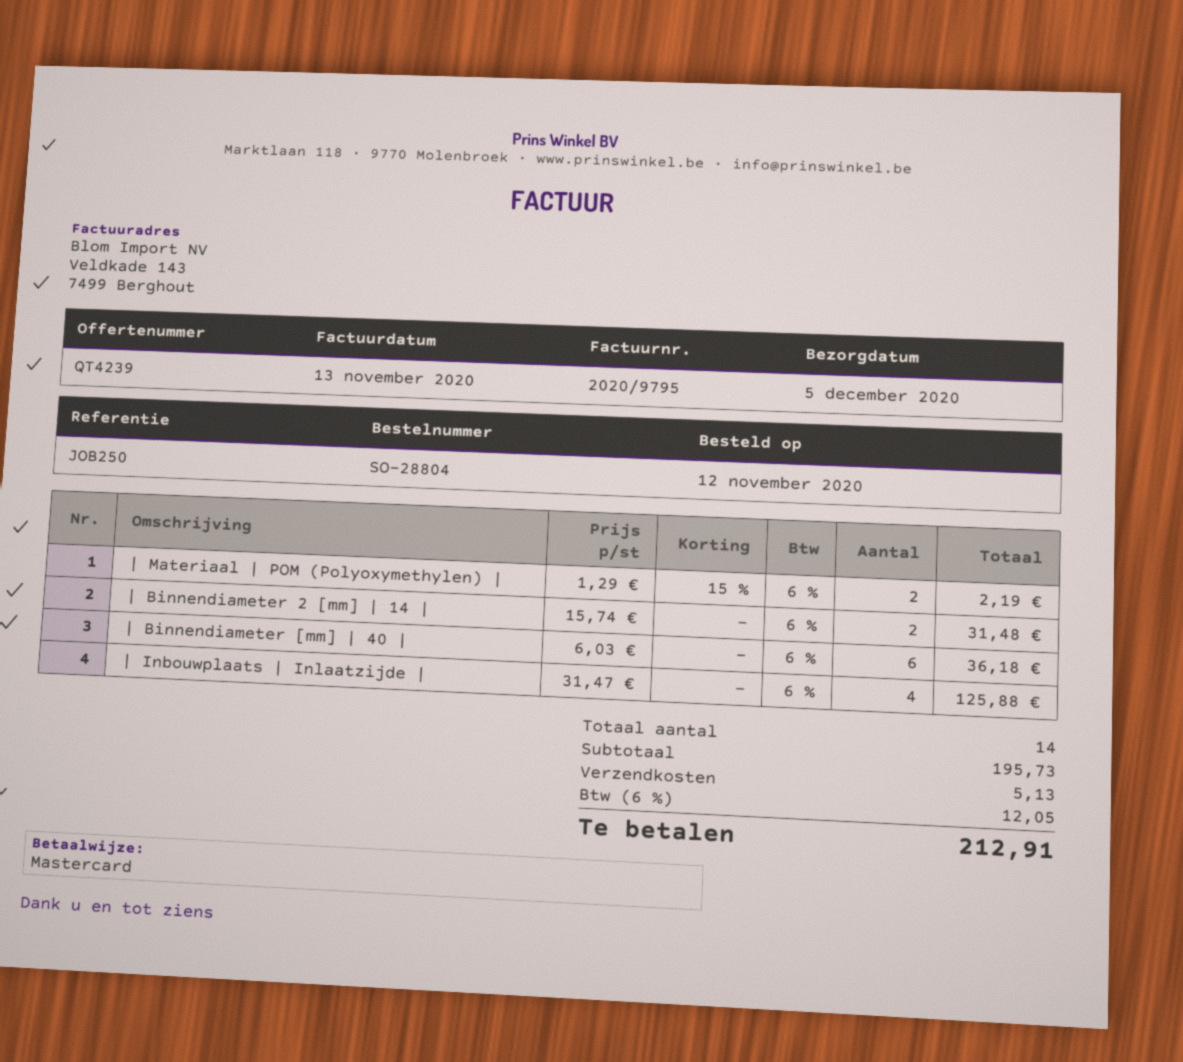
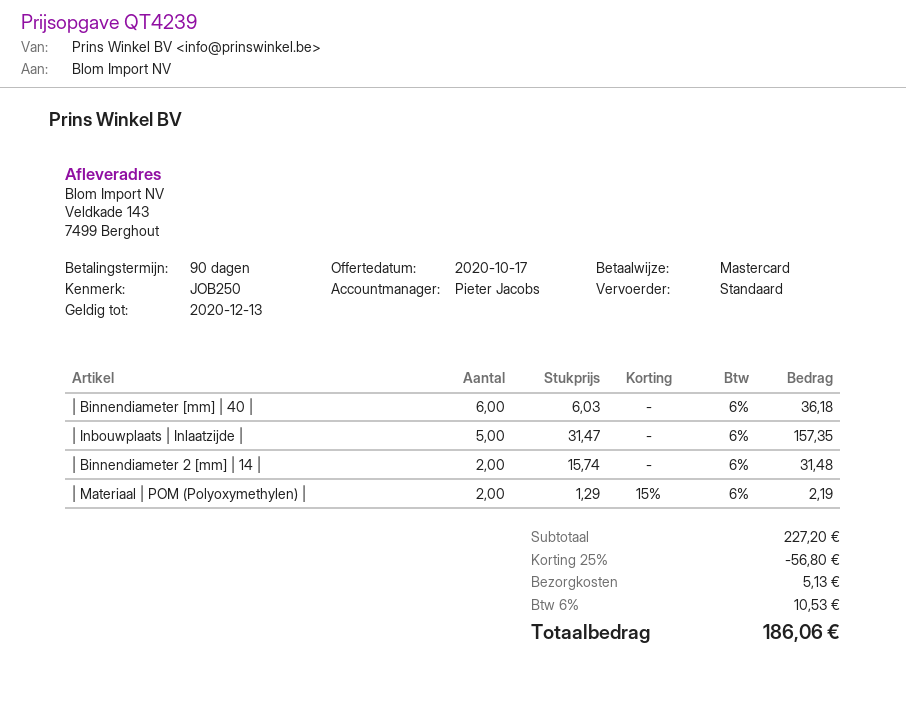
| Inbouwplaats | Inlaatzijde |: 4 x 31.47 = 125.88 -> 5 x 31.47 = 157.35
subtotal: 195.73 -> 227.20
discount: none -> 25% = 56.80
tax: 6% = 12.05 -> 6% = 10.53
total: 212.91 -> 186.06

